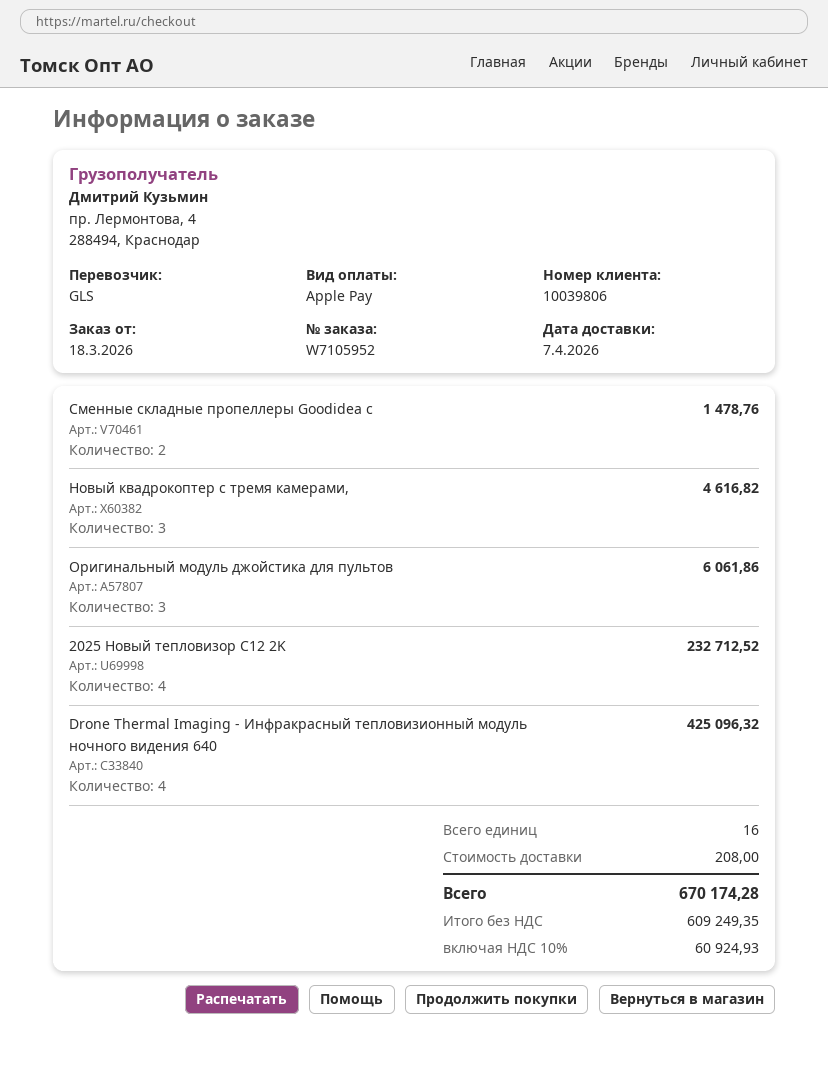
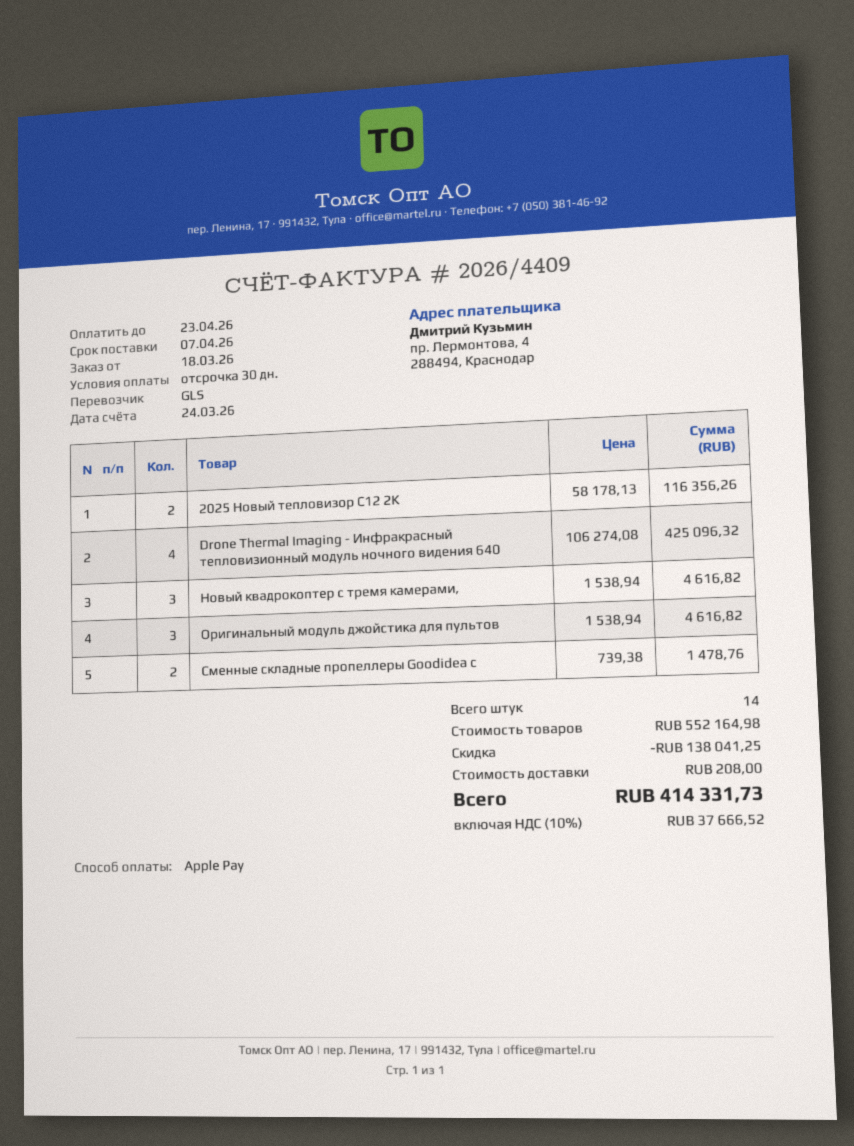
Оригинальный модуль джойстика для пультов: 3 for 6061.86 -> 3 for 4616.82
2025 Новый тепловизор C12 2K: 4 for 232712.52 -> 2 for 116356.26
total quantity: 16 -> 14
discount: none -> 138041.25
tax: 10% = 60924.93 -> 10% = 37666.52
total: 670174.28 -> 414331.73

